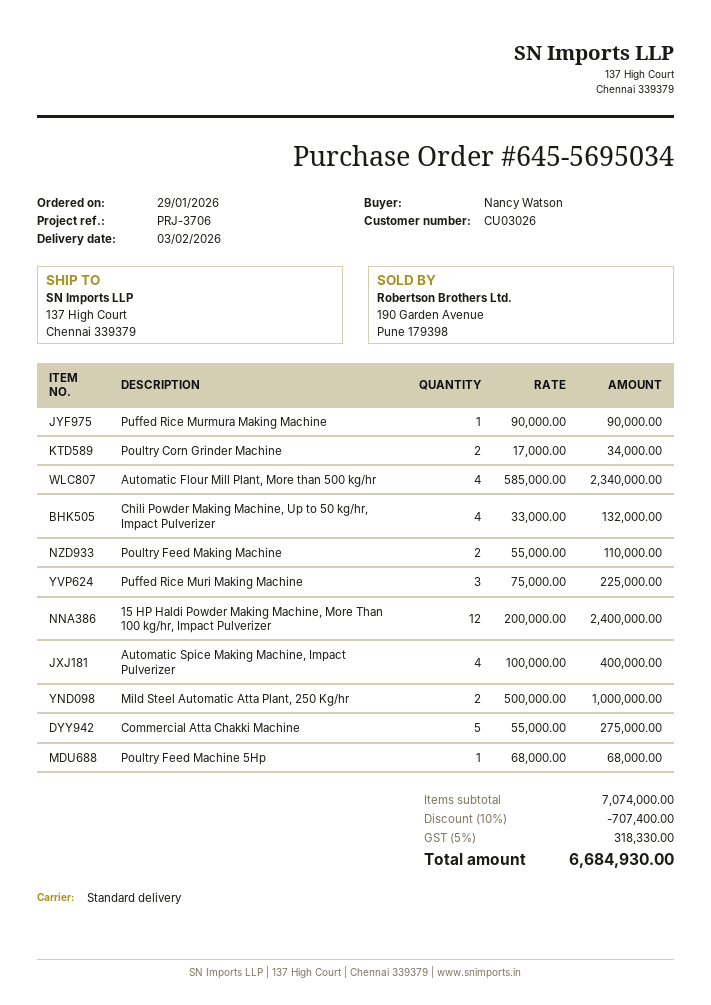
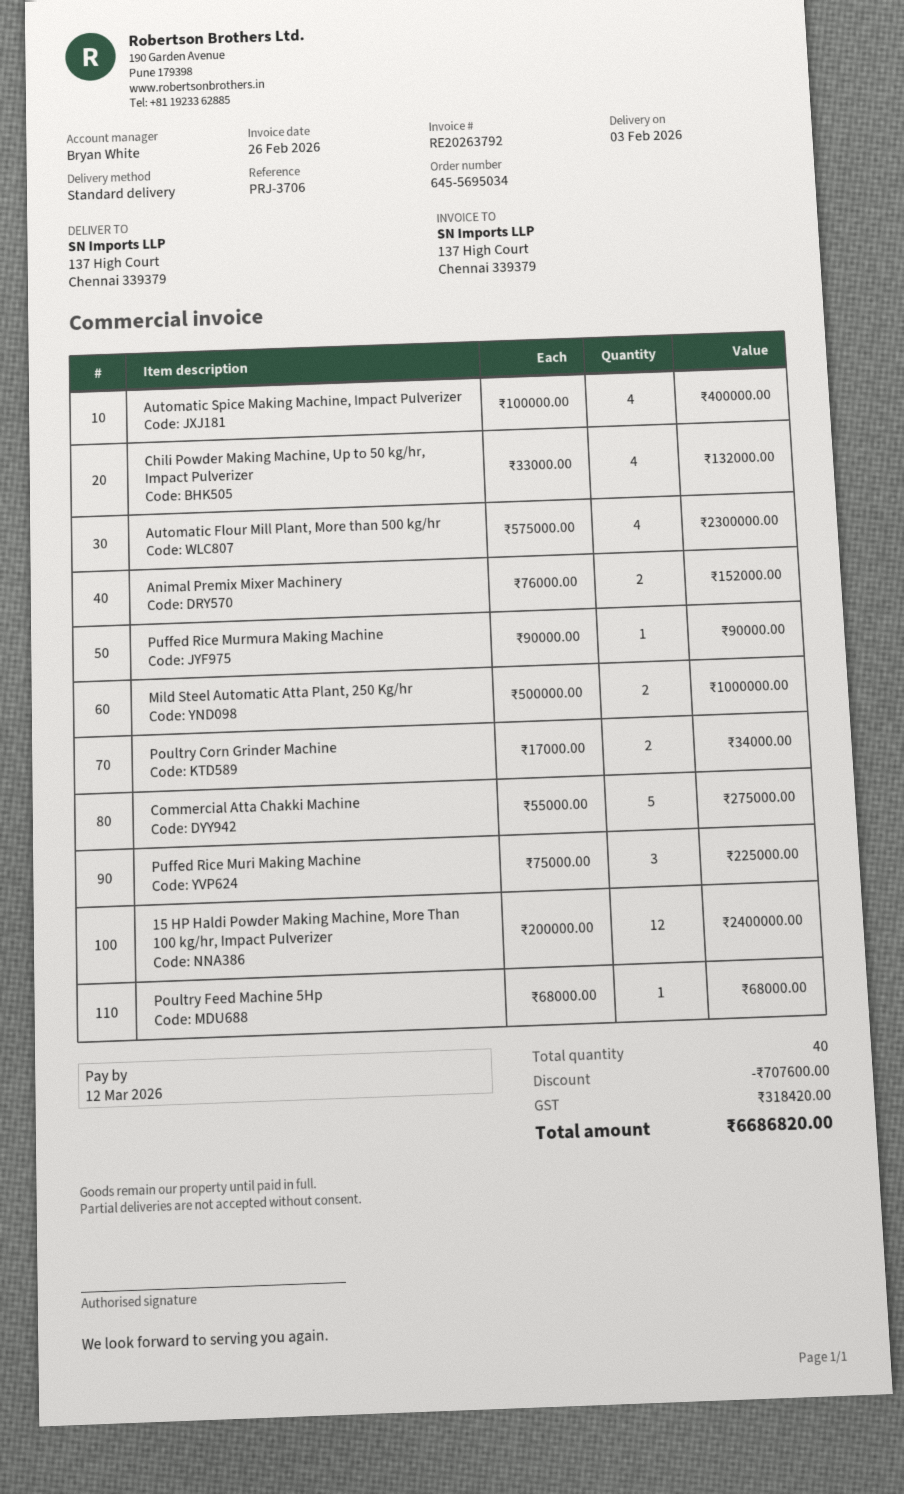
Automatic Flour Mill Plant, More than 500 kg/hr: 4 x 585000.00 = 2340000.00 -> 4 x 575000.00 = 2300000.00
Poultry Feed Making Machine: 2 x 55000.00 = 110000.00 -> none
Animal Premix Mixer Machinery: none -> 2 x 76000.00 = 152000.00
discount: 707400.00 -> 707600.00
tax: 318330.00 -> 318420.00
total: 6684930.00 -> 6686820.00

